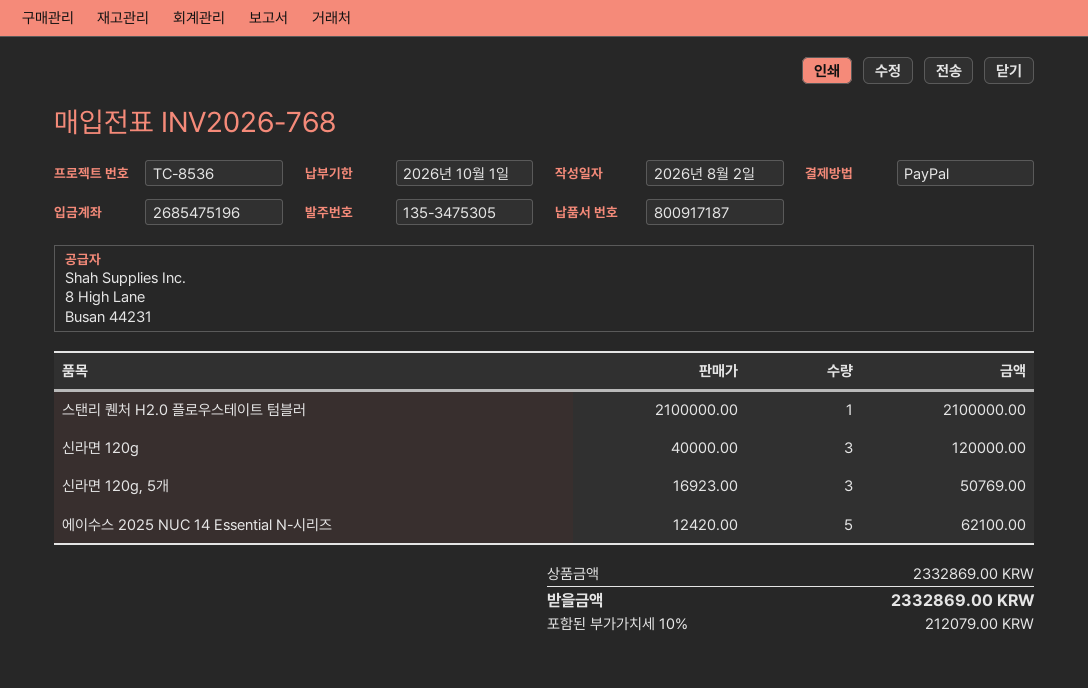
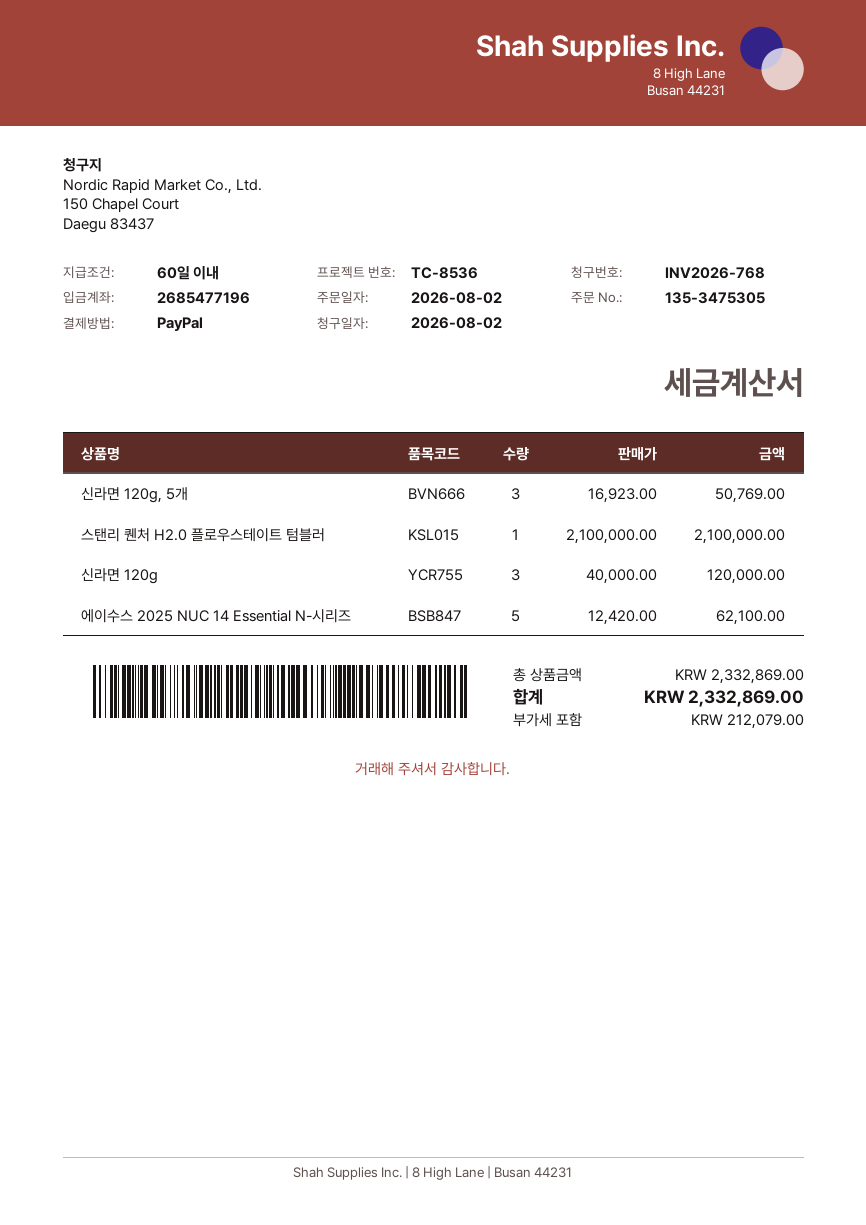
bank account: 2685475196 -> 2685477196

